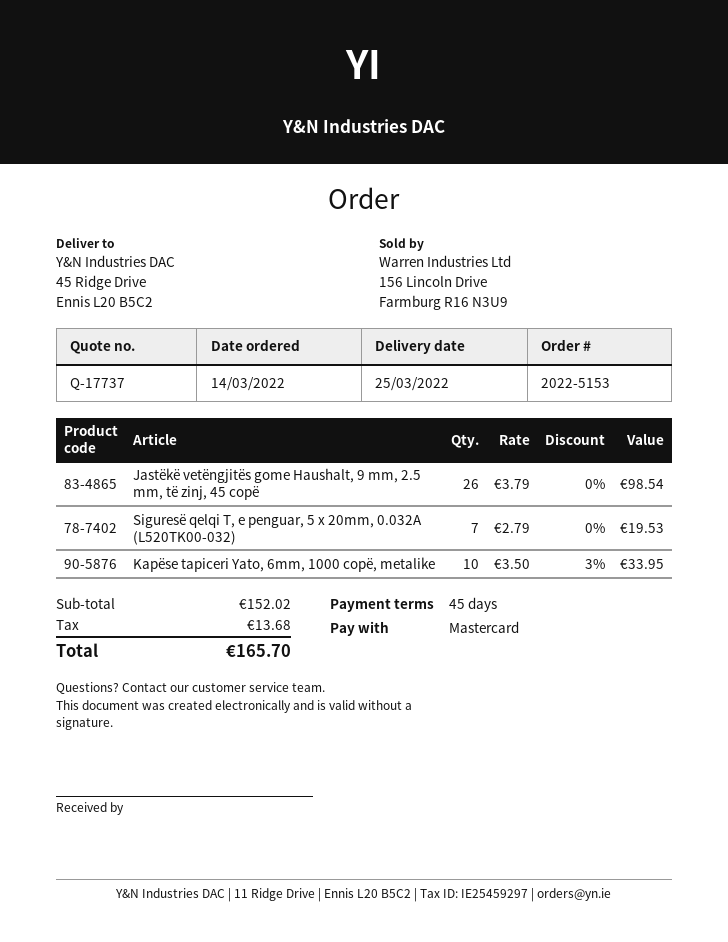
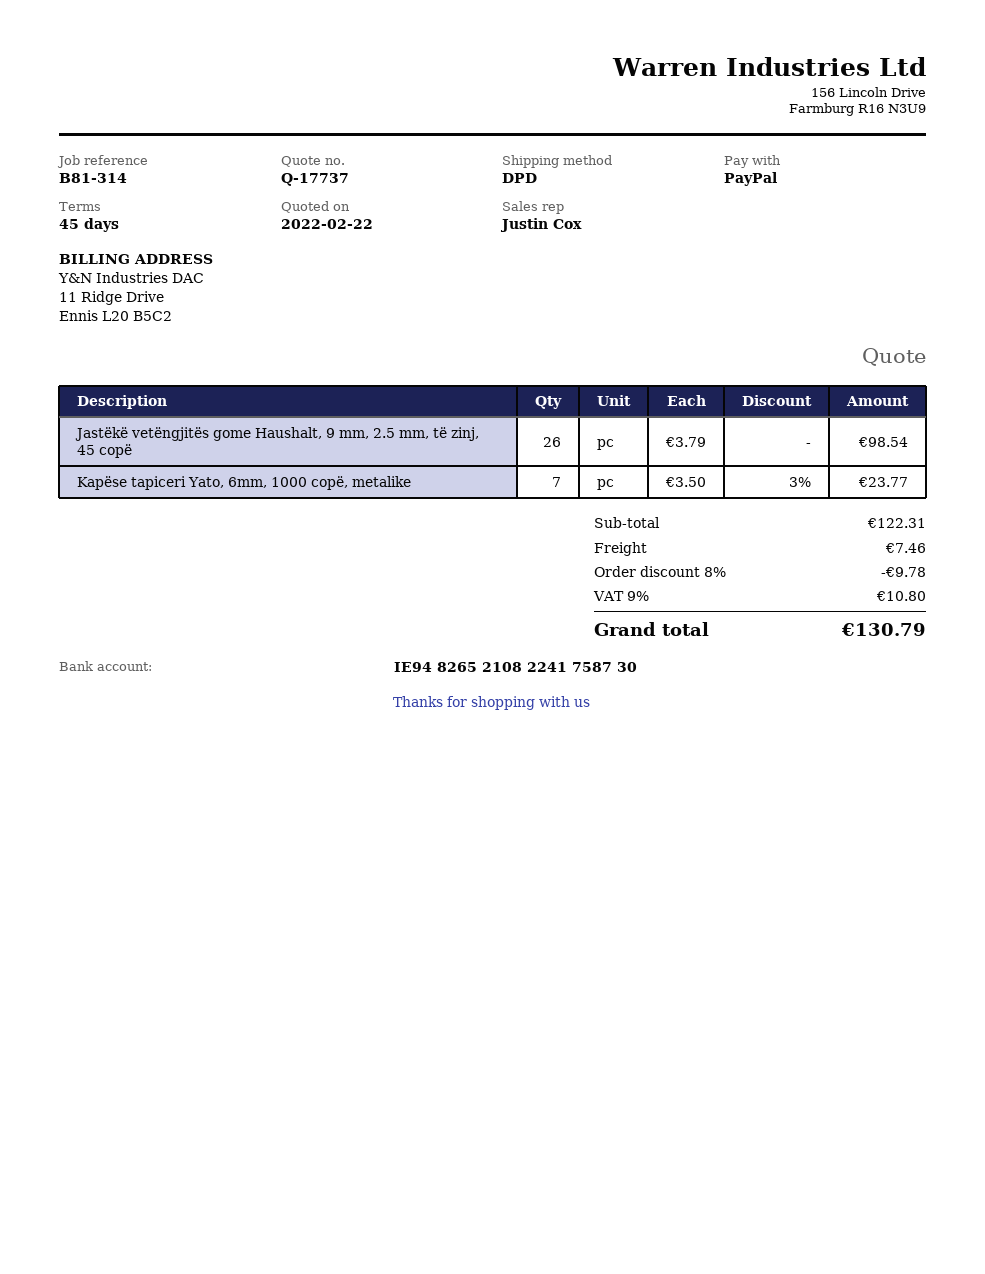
payment method: Mastercard -> PayPal
Siguresë qelqi T, e penguar, 5 x 20mm, 0.032A (L520TK00-032): 7 x 2.79 = 19.53 -> none
Kapëse tapiceri Yato, 6mm, 1000 copë, metalike: 10 x 3.50 - 3% = 33.95 -> 7 x 3.50 - 3% = 23.77
subtotal: 152.02 -> 122.31
discount: none -> 8% = 9.78
shipping: none -> 7.46
tax: 13.68 -> 10.80
total: 165.70 -> 130.79

